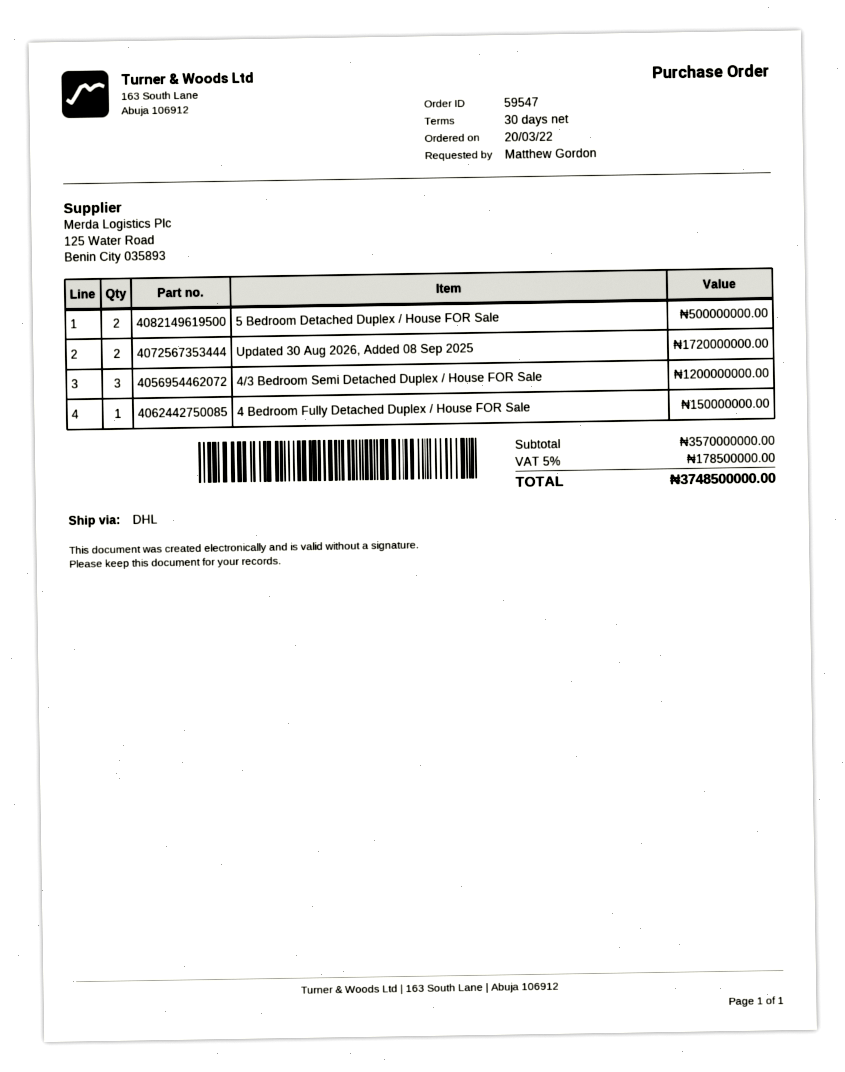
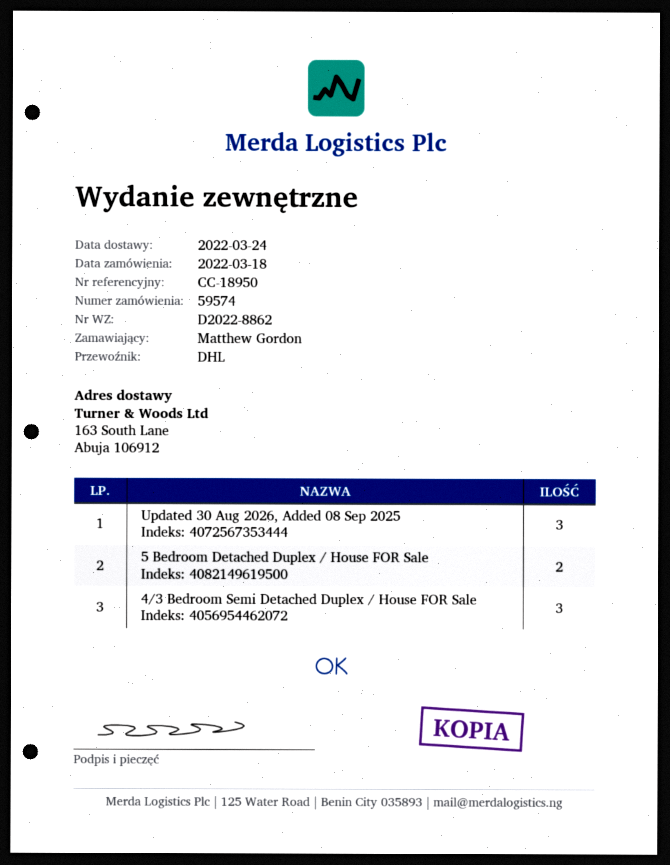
order number: 59547 -> 59574
order date: 2022-03-20 -> 2022-03-18
Updated 30 Aug 2026, Added 08 Sep 2025: 2 -> 3
4 Bedroom Fully Detached Duplex / House FOR Sale: 1 -> none

